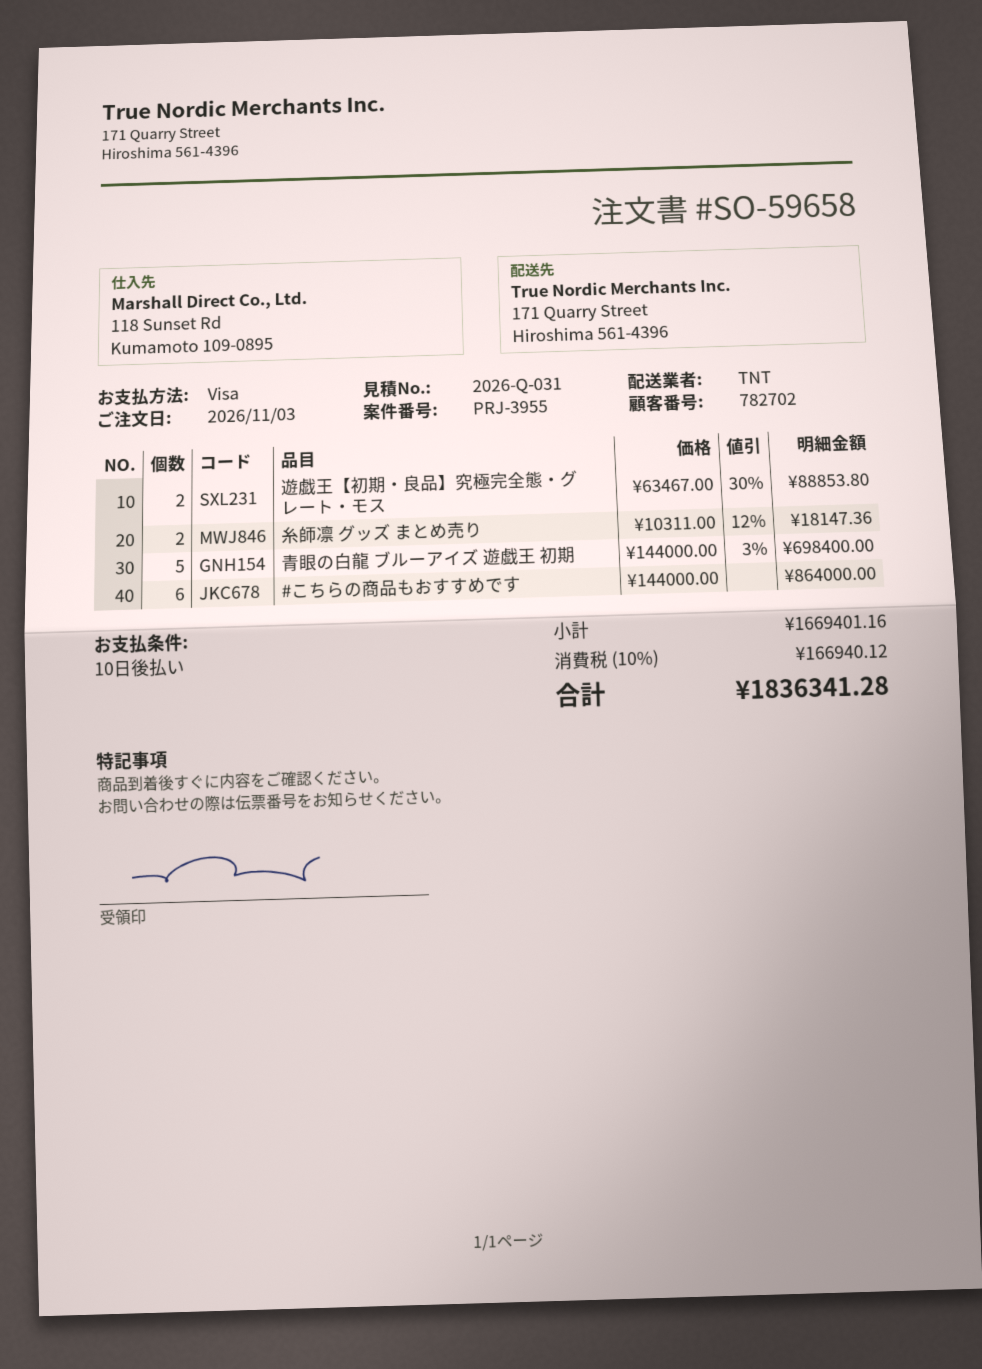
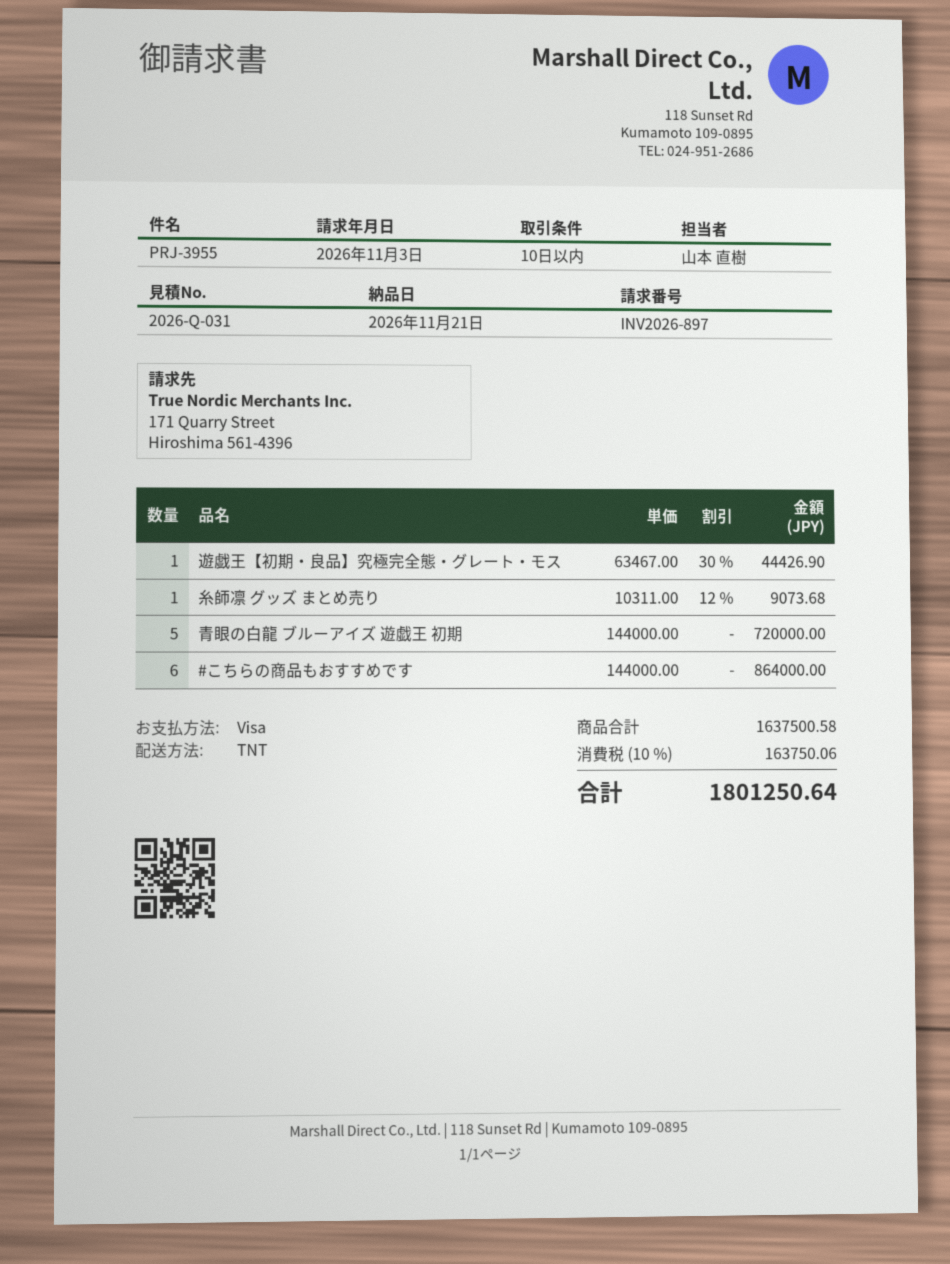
遊戯王【初期・良品】究極完全態・グレート・モス: 2 x 63467.00 - 30% = 88853.80 -> 1 x 63467.00 - 30% = 44426.90
糸師凛 グッズ まとめ売り: 2 x 10311.00 - 12% = 18147.36 -> 1 x 10311.00 - 12% = 9073.68
青眼の白龍 ブルーアイズ 遊戯王 初期: 5 x 144000.00 - 3% = 698400.00 -> 5 x 144000.00 = 720000.00
subtotal: 1669401.16 -> 1637500.58
tax: 10% = 166940.12 -> 10% = 163750.06
total: 1836341.28 -> 1801250.64

